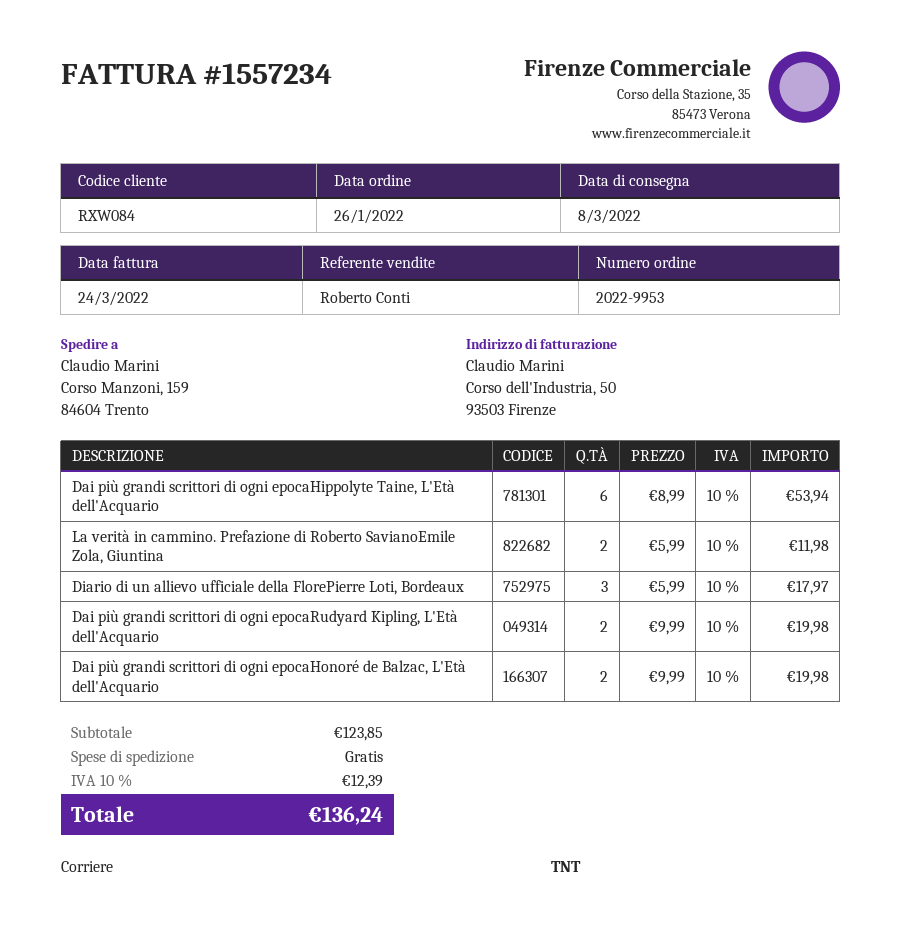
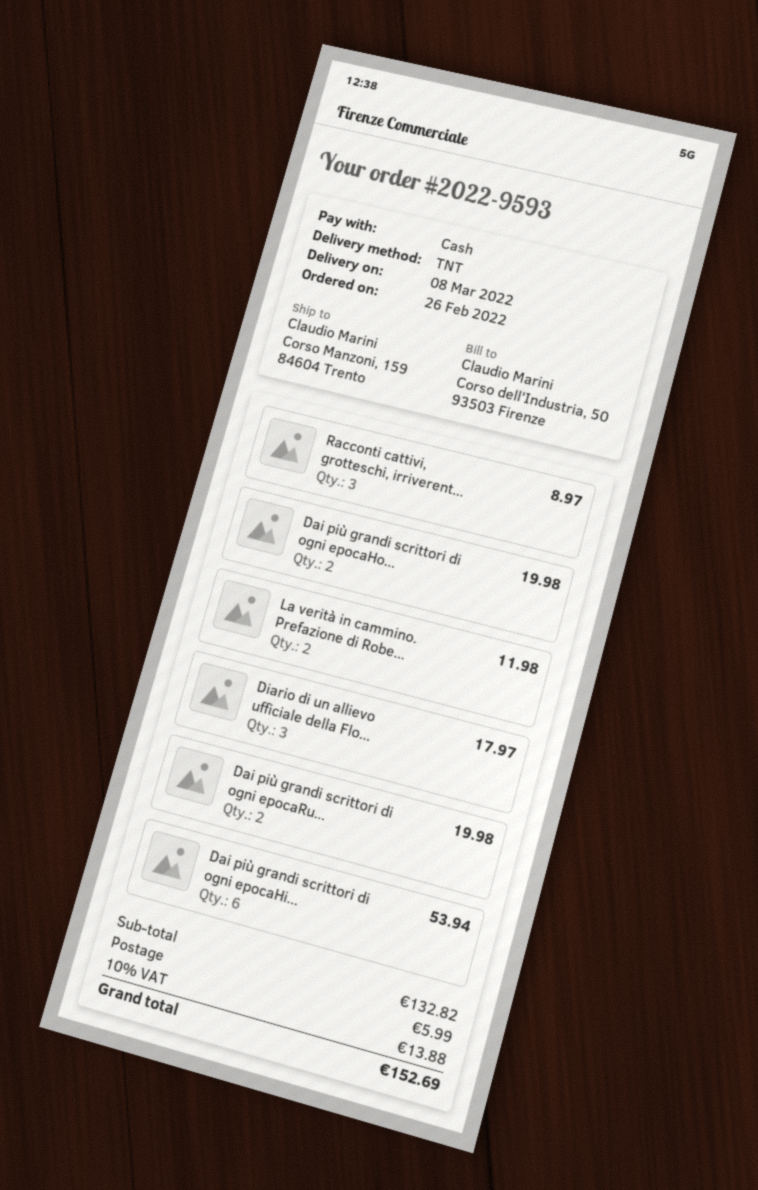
order number: 2022-9953 -> 2022-9593
order date: 2022-01-26 -> 2022-02-26
Racconti cattivi, grotteschi, irriverent...: none -> 3 for 8.97
subtotal: 123.85 -> 132.82
shipping: 0.00 -> 5.99
tax: 10% = 12.39 -> 10% = 13.88
total: 136.24 -> 152.69

